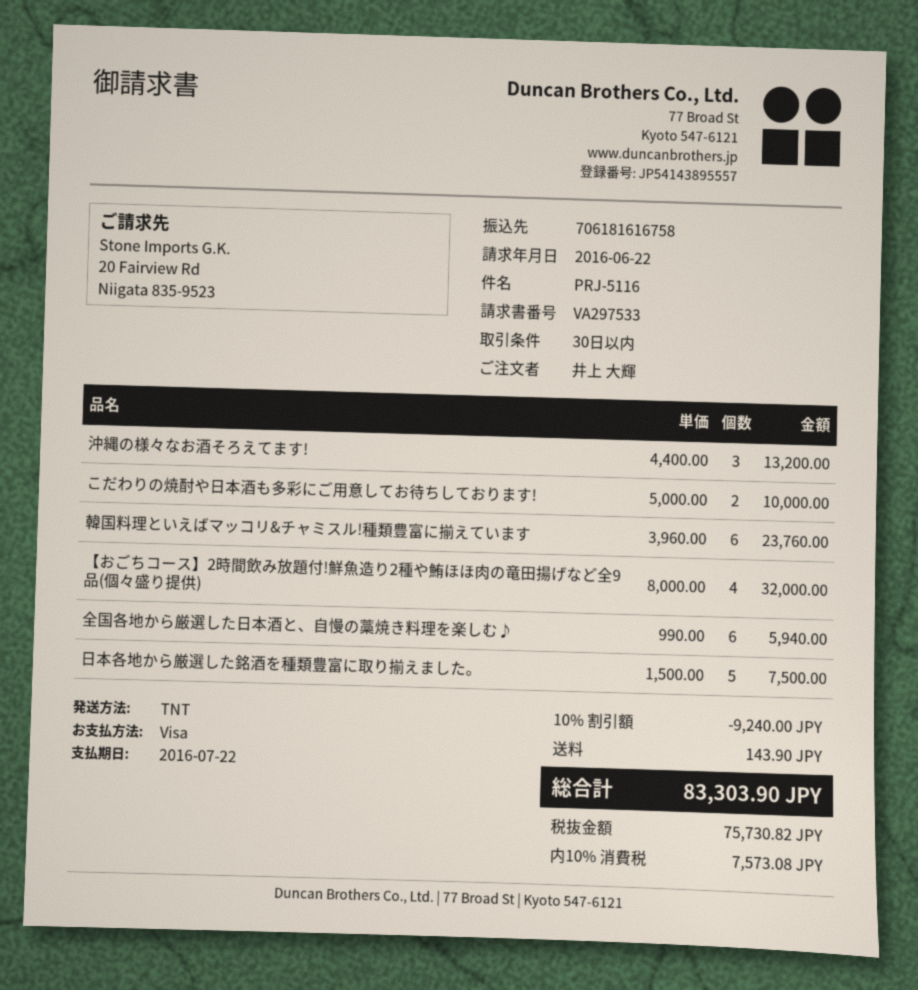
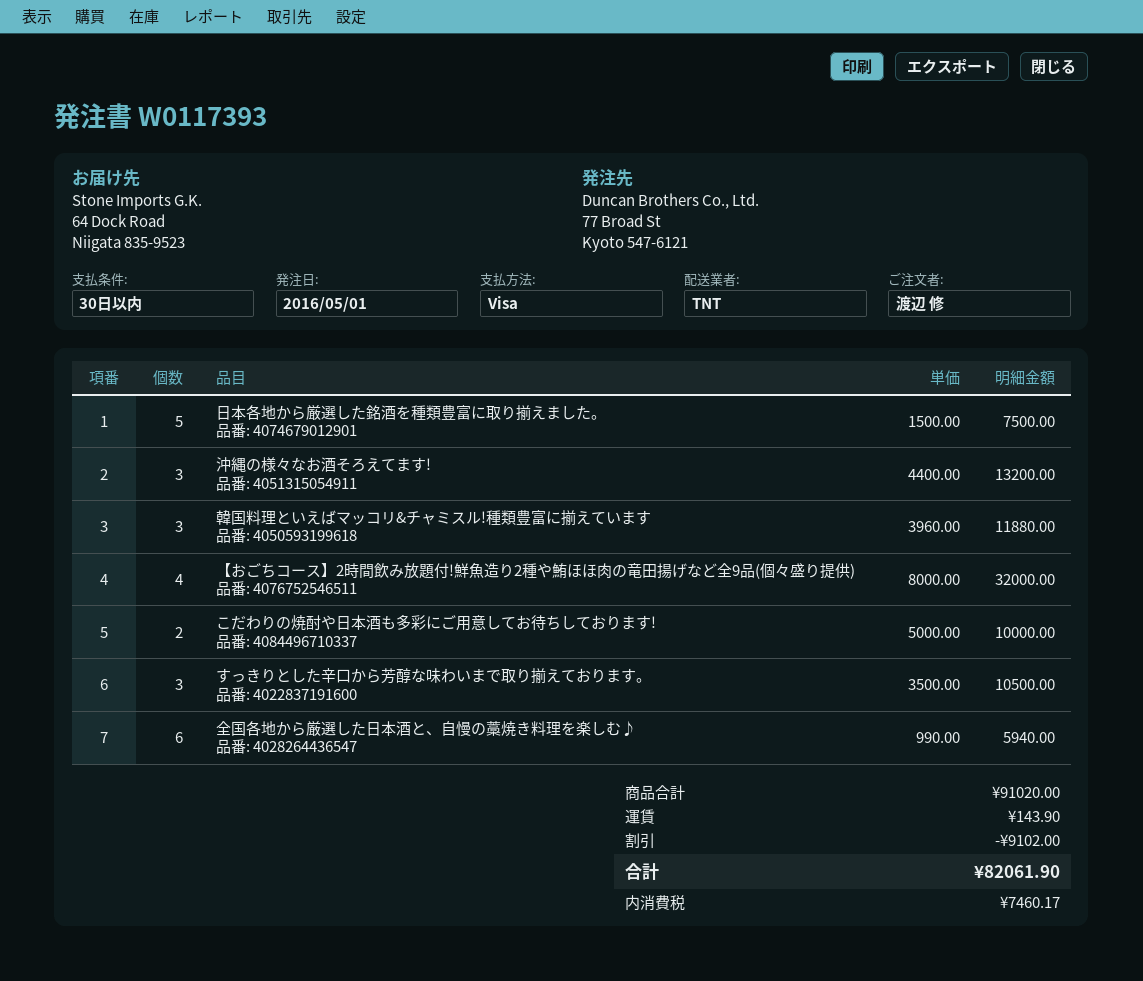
ordered by: 井上 大輝 -> 渡辺 修
韓国料理といえばマッコリ&チャミスル!種類豊富に揃えています: 6 x 3960.00 = 23760.00 -> 3 x 3960.00 = 11880.00
すっきりとした辛口から芳醇な味わいまで取り揃えております。: none -> 3 x 3500.00 = 10500.00
discount: 9240.00 -> 9102.00
tax: 7573.08 -> 7460.17
total: 83303.90 -> 82061.90

